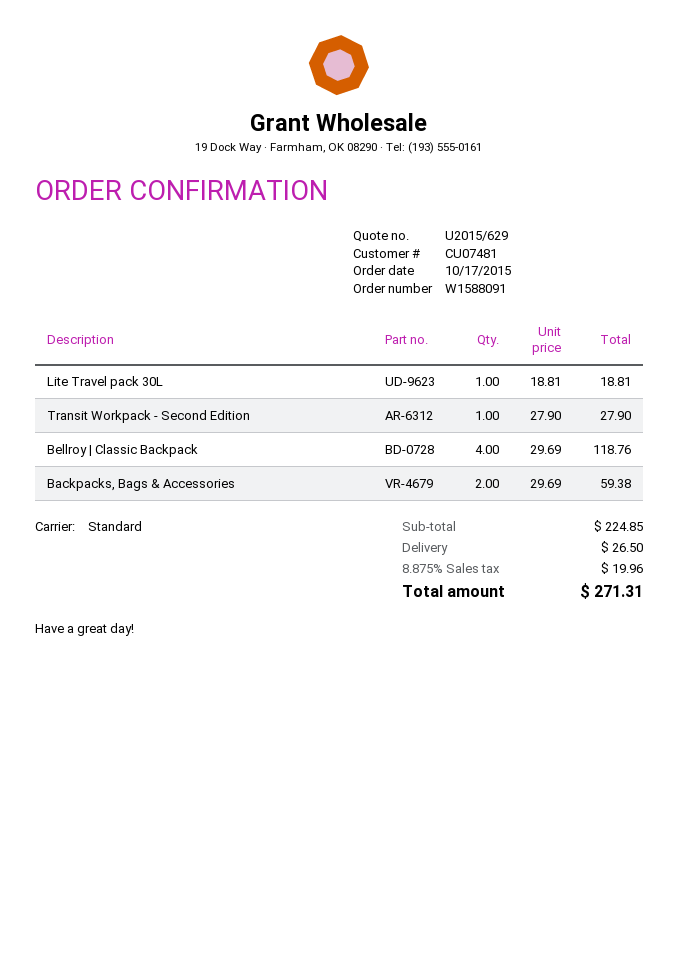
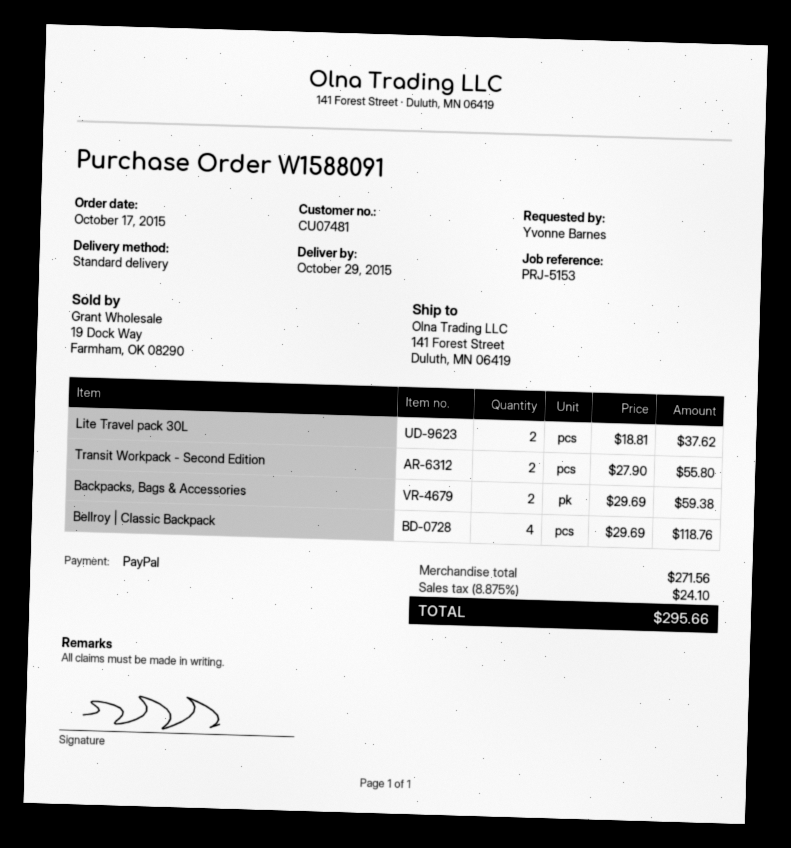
Lite Travel pack 30L: 1 x 18.81 = 18.81 -> 2 x 18.81 = 37.62
Transit Workpack - Second Edition: 1 x 27.90 = 27.90 -> 2 x 27.90 = 55.80
subtotal: 224.85 -> 271.56
shipping: 26.50 -> none
tax: 8.875% = 19.96 -> 8.875% = 24.10
total: 271.31 -> 295.66

